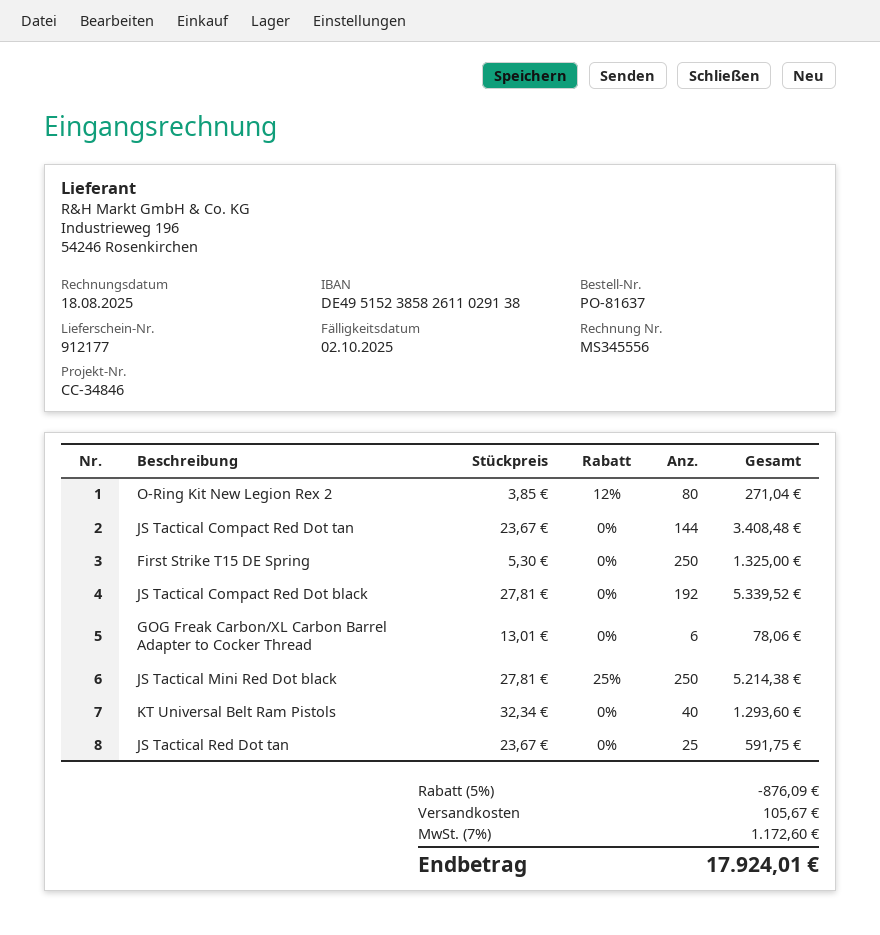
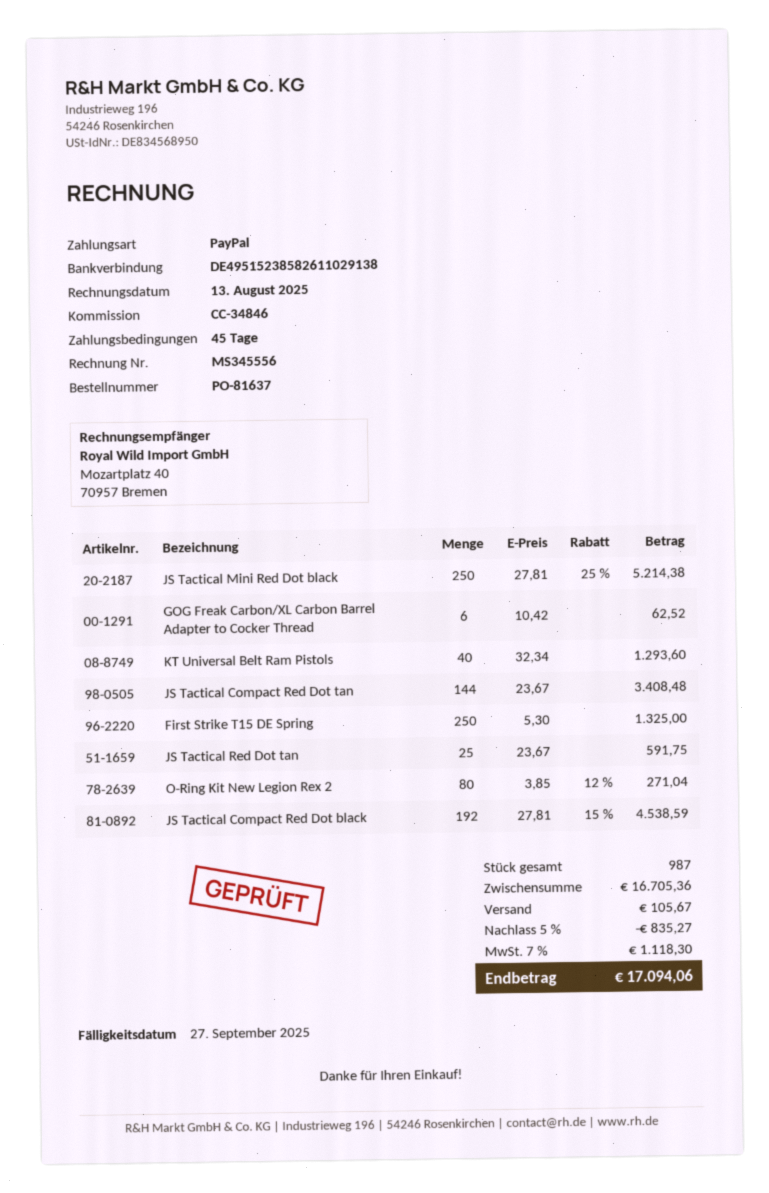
invoice date: 2025-08-18 -> 2025-08-13
due date: 2025-10-02 -> 2025-09-27
JS Tactical Compact Red Dot black: 192 x 27.81 = 5339.52 -> 192 x 27.81 - 15% = 4538.59
GOG Freak Carbon/XL Carbon Barrel Adapter to Cocker Thread: 6 x 13.01 = 78.06 -> 6 x 10.42 = 62.52
discount: 5% = 876.09 -> 5% = 835.27
tax: 7% = 1172.60 -> 7% = 1118.30
total: 17924.01 -> 17094.06

